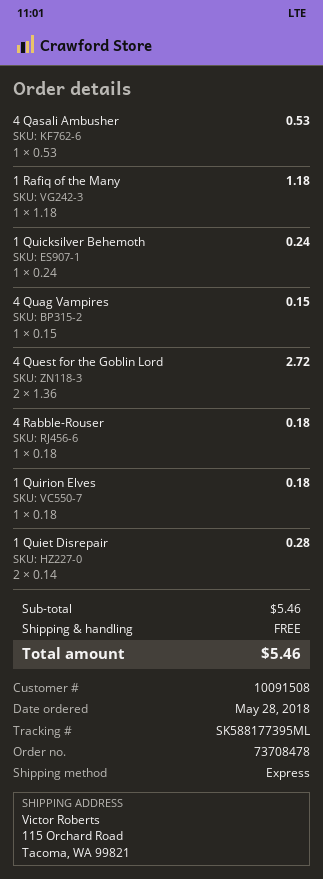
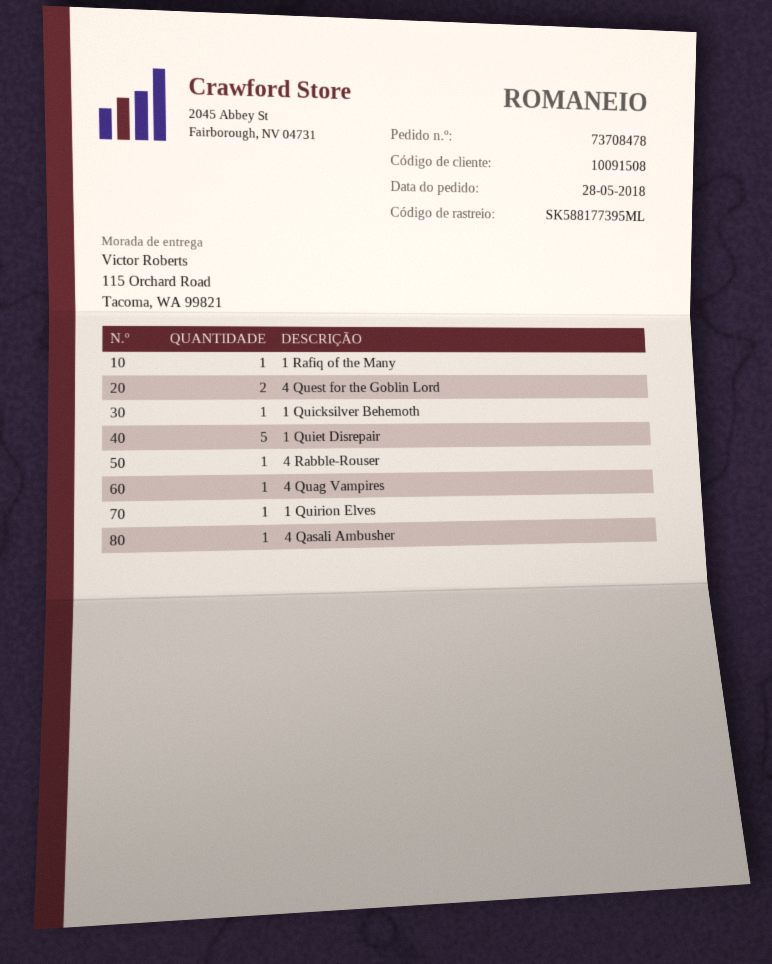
1 Quiet Disrepair: 2 -> 5

